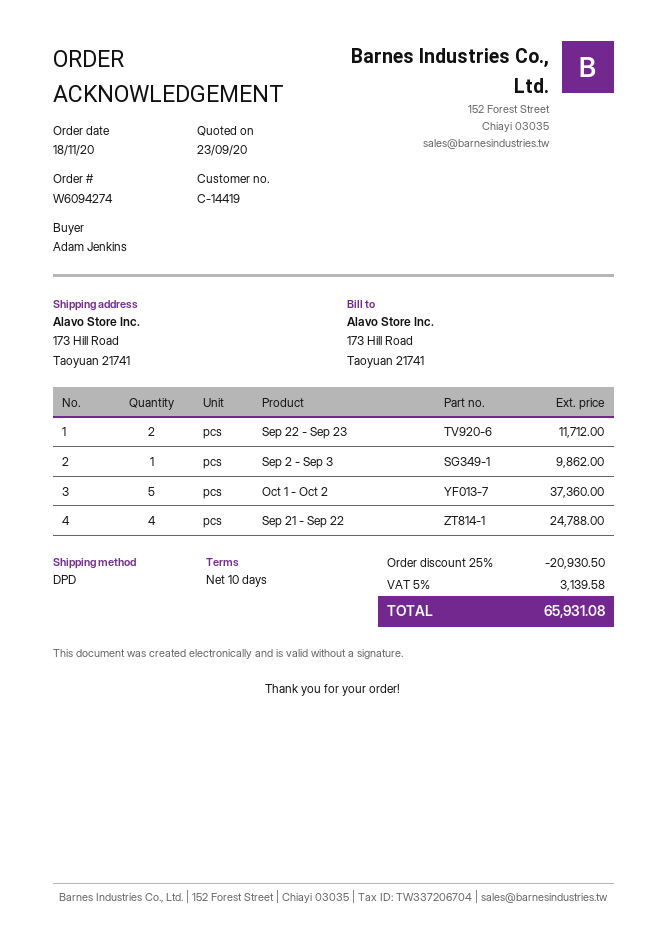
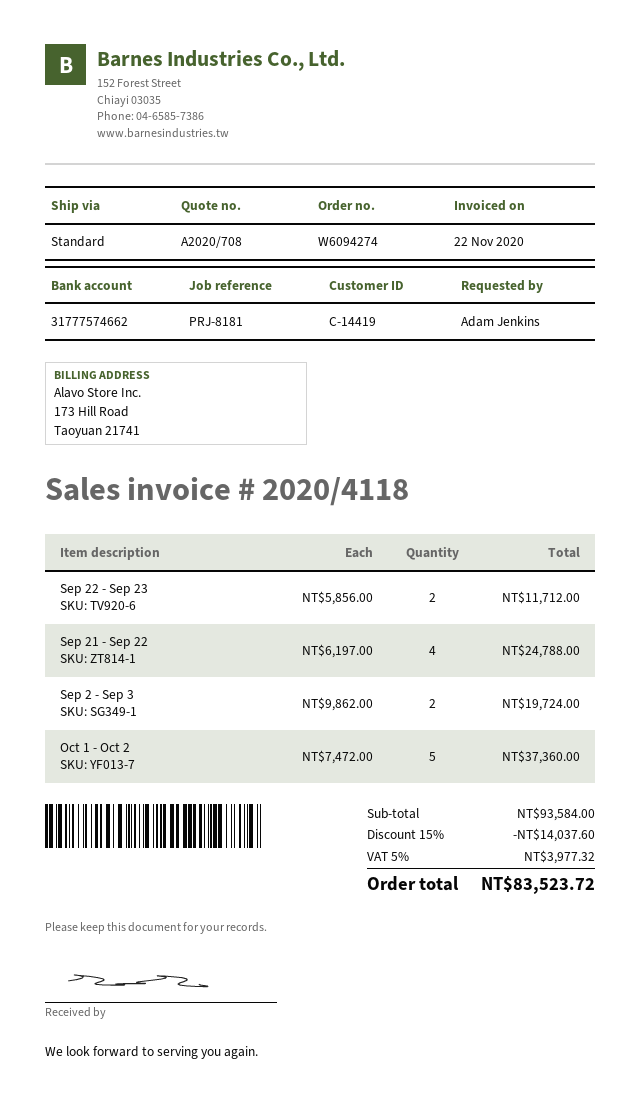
shipping method: DPD -> standard
Sep 2 - Sep 3: 1 for 9862.00 -> 2 for 19724.00
discount: 25% = 20930.50 -> 15% = 14037.60
tax: 5% = 3139.58 -> 5% = 3977.32
total: 65931.08 -> 83523.72

